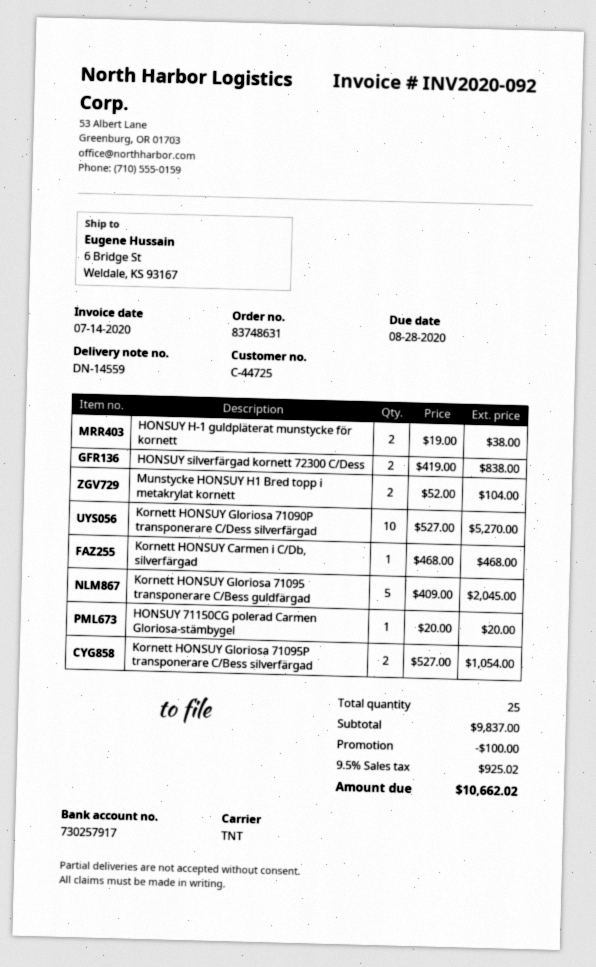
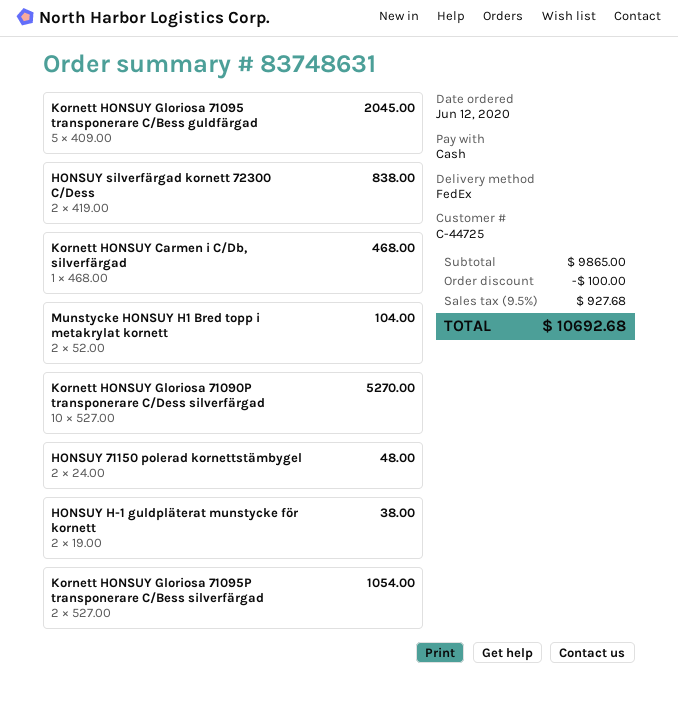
shipping method: TNT -> FedEx
HONSUY 71150CG polerad Carmen Gloriosa-stämbygel: 1 x 20.00 = 20.00 -> none
HONSUY 71150 polerad kornettstämbygel: none -> 2 x 24.00 = 48.00
subtotal: 9837.00 -> 9865.00
tax: 9.5% = 925.02 -> 9.5% = 927.68
total: 10662.02 -> 10692.68

